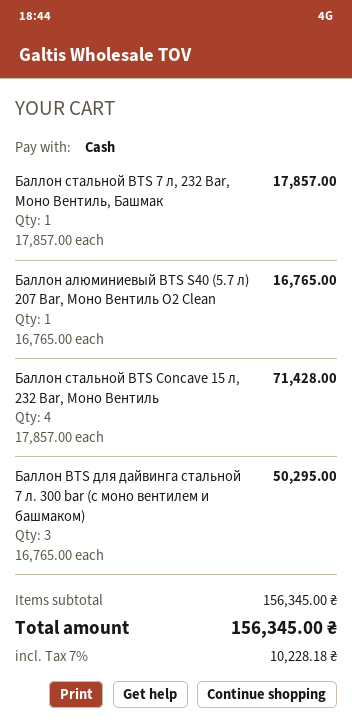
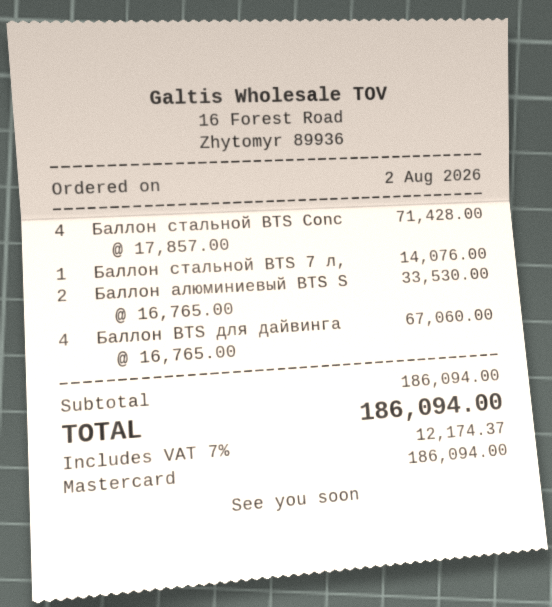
payment method: cash -> Mastercard
Баллон стальной BTS 7 л, 232 Bar, Моно Вентиль, Башмак: 1 x 17857.00 = 17857.00 -> 1 x 14076.00 = 14076.00
Баллон алюминиевый BTS S40 (5.7 л) 207 Bar, Моно Вентиль O2 Clean: 1 x 16765.00 = 16765.00 -> 2 x 16765.00 = 33530.00
Баллон BTS для дайвинга стальной 7 л. 300 bar (с моно вентилем и башмаком): 3 x 16765.00 = 50295.00 -> 4 x 16765.00 = 67060.00
subtotal: 156345.00 -> 186094.00
tax: 7% = 10228.18 -> 7% = 12174.37
total: 156345.00 -> 186094.00

